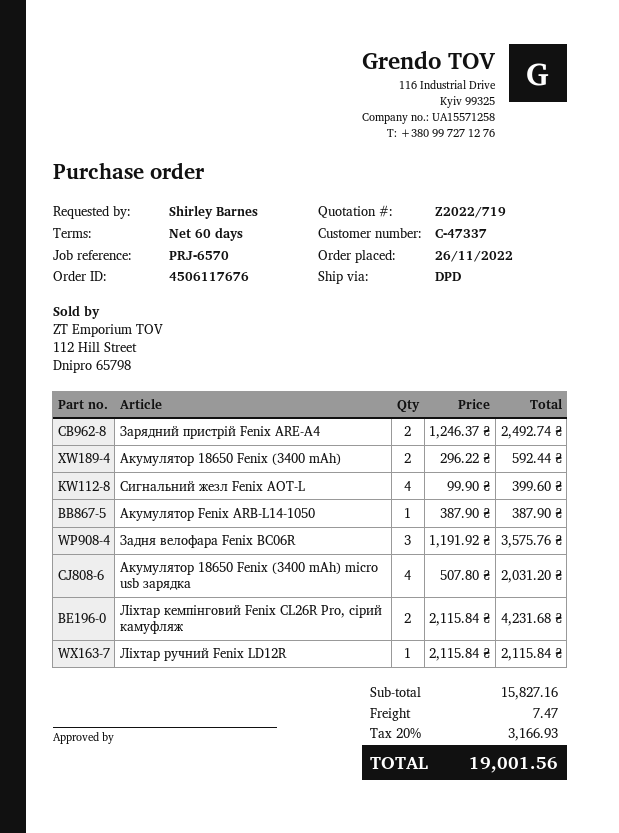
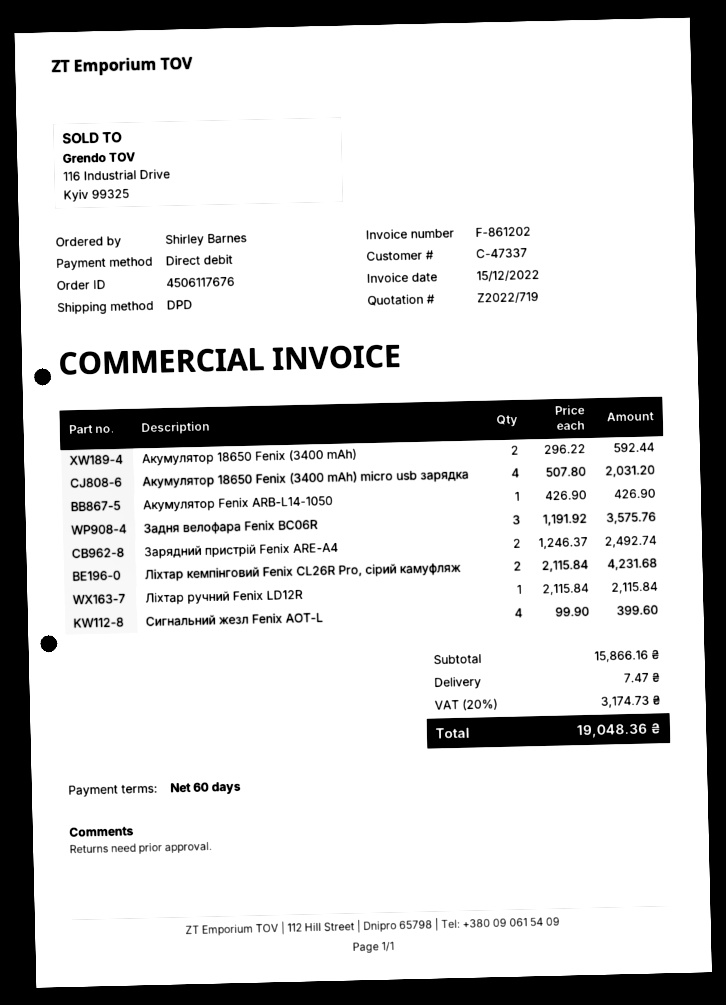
Акумулятор Fenix ARB-L14-1050: 1 x 387.90 = 387.90 -> 1 x 426.90 = 426.90
subtotal: 15827.16 -> 15866.16
tax: 20% = 3166.93 -> 20% = 3174.73
total: 19001.56 -> 19048.36

